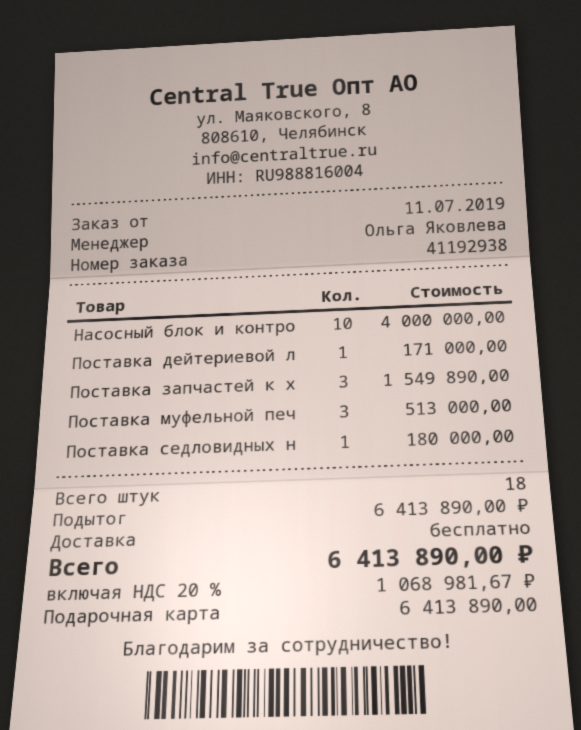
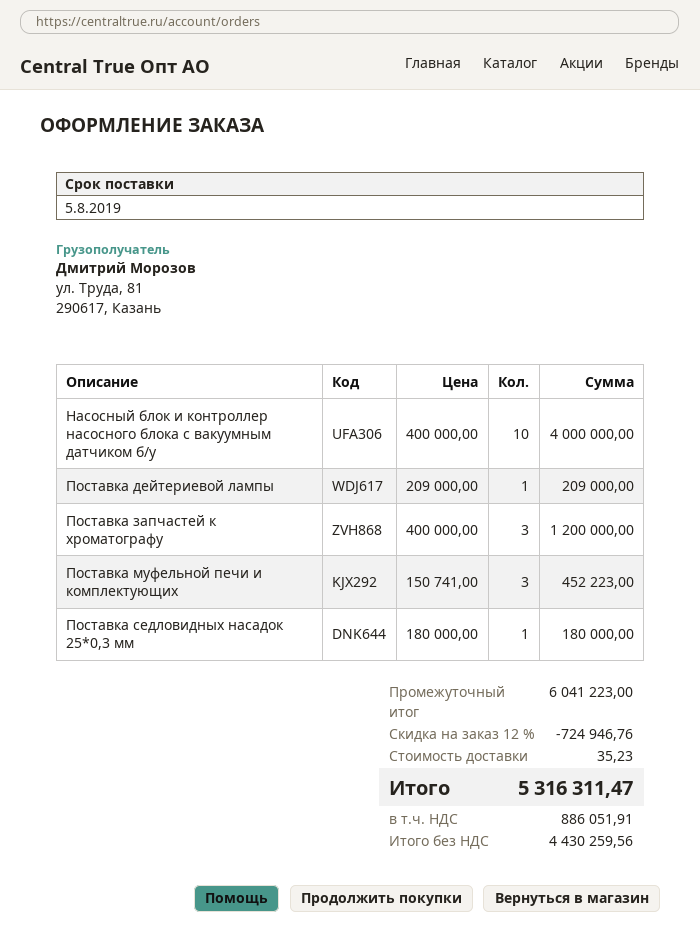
Поставка дейтериевой л: 1 for 171000.00 -> 1 for 209000.00
Поставка запчастей к х: 3 for 1549890.00 -> 3 for 1200000.00
Поставка муфельной печ: 3 for 513000.00 -> 3 for 452223.00
subtotal: 6413890.00 -> 6041223.00
discount: none -> 12% = 724946.76
shipping: 0.00 -> 35.23
tax: 1068981.67 -> 886051.91
total: 6413890.00 -> 5316311.47

